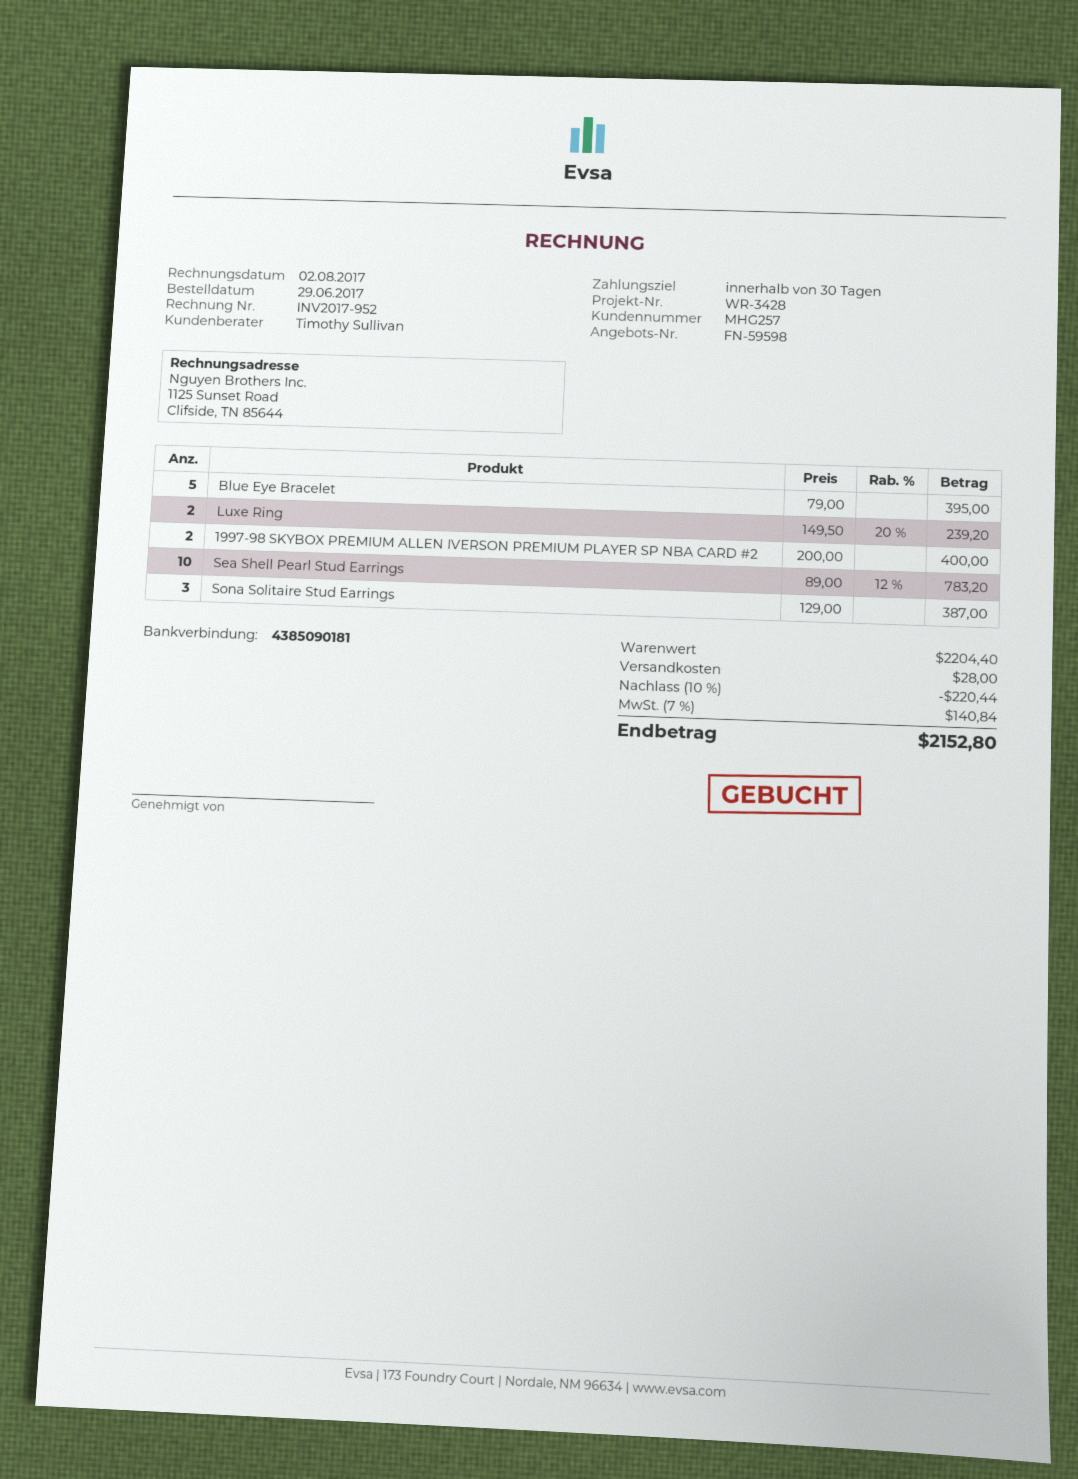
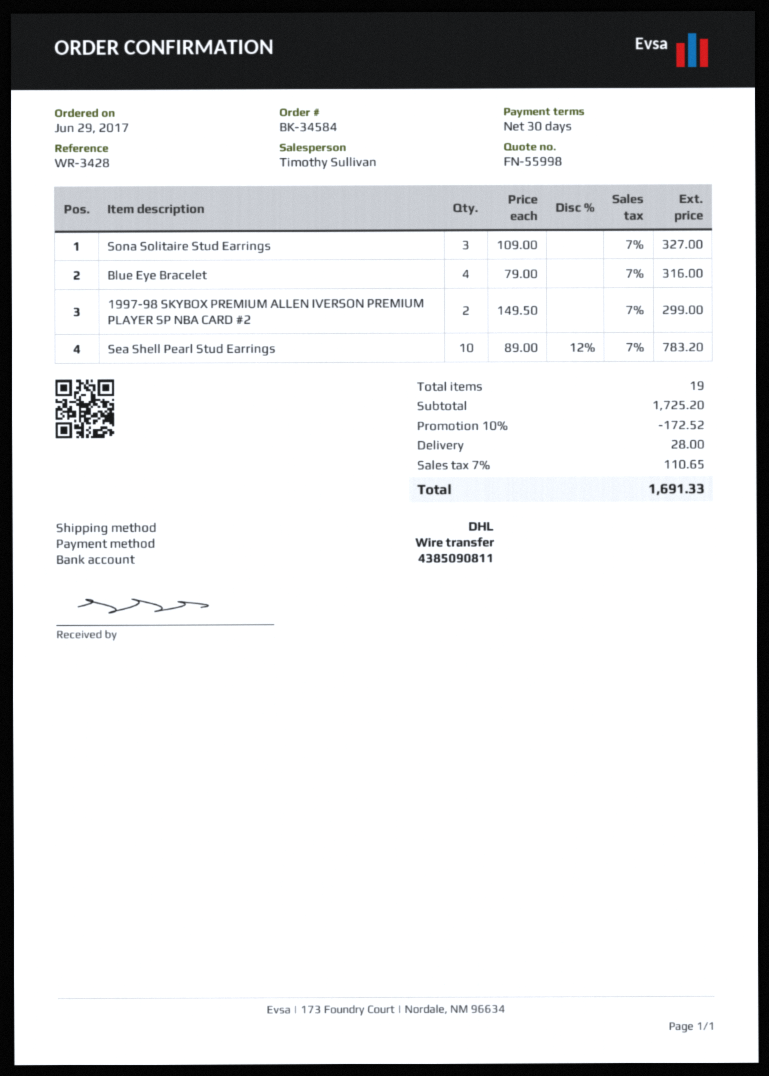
quote number: FN-59598 -> FN-55998
bank account: 4385090181 -> 4385090811
Blue Eye Bracelet: 5 x 79.00 = 395.00 -> 4 x 79.00 = 316.00
Luxe Ring: 2 x 149.50 - 20% = 239.20 -> none
1997-98 SKYBOX PREMIUM ALLEN IVERSON PREMIUM PLAYER SP NBA CARD #2: 2 x 200.00 = 400.00 -> 2 x 149.50 = 299.00
Sona Solitaire Stud Earrings: 3 x 129.00 = 387.00 -> 3 x 109.00 = 327.00
subtotal: 2204.40 -> 1725.20
discount: 10% = 220.44 -> 10% = 172.52
tax: 7% = 140.84 -> 7% = 110.65
total: 2152.80 -> 1691.33

